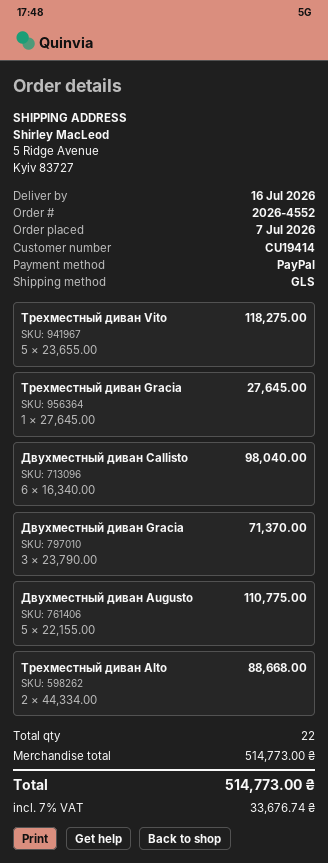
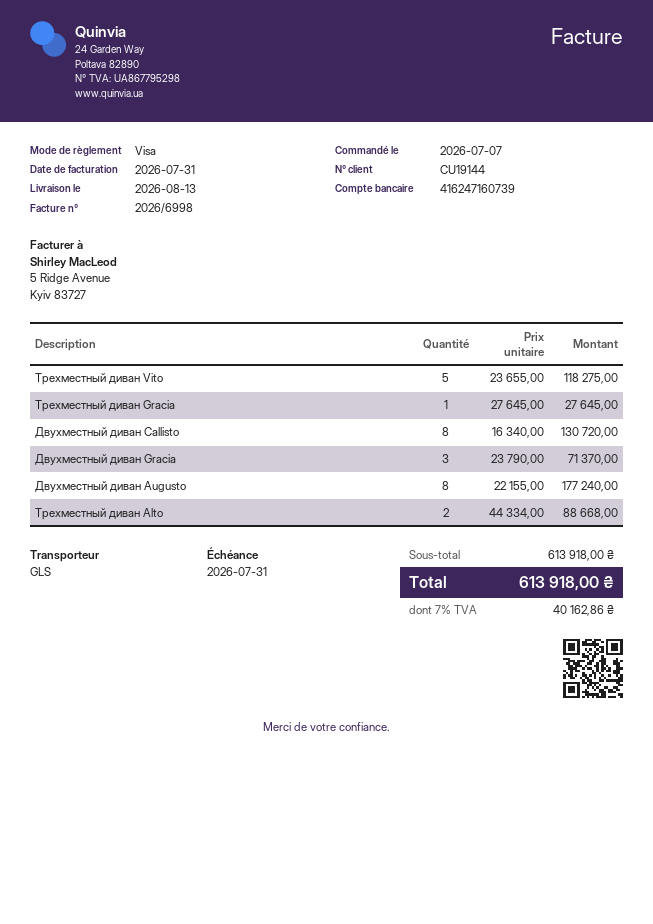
delivery date: 2026-07-16 -> 2026-08-13
customer number: CU19414 -> CU19144
payment method: PayPal -> Visa
Двухместный диван Callisto: 6 x 16340.00 = 98040.00 -> 8 x 16340.00 = 130720.00
Двухместный диван Augusto: 5 x 22155.00 = 110775.00 -> 8 x 22155.00 = 177240.00
subtotal: 514773.00 -> 613918.00
tax: 7% = 33676.74 -> 7% = 40162.86
total: 514773.00 -> 613918.00

